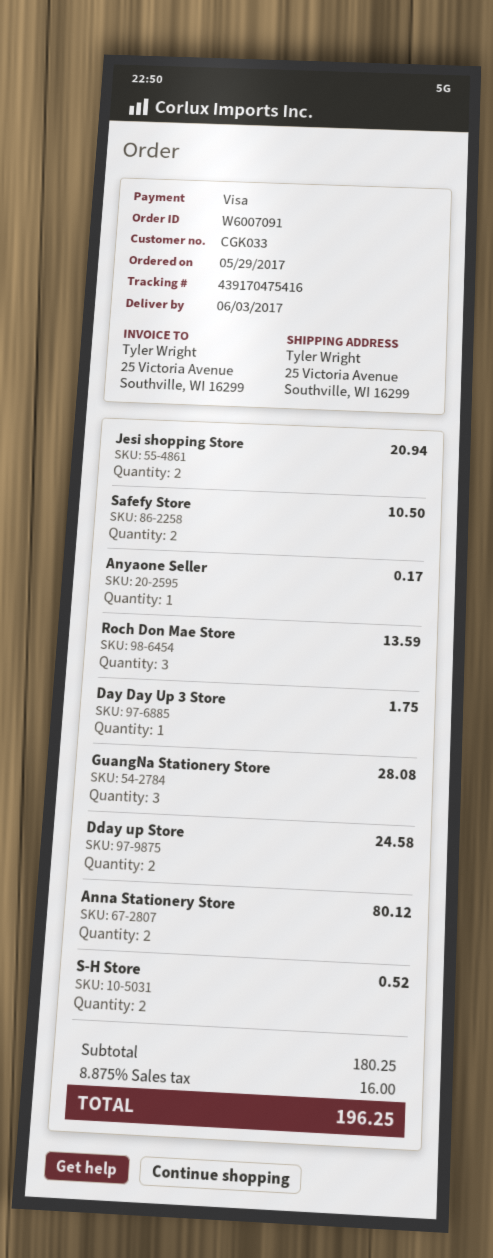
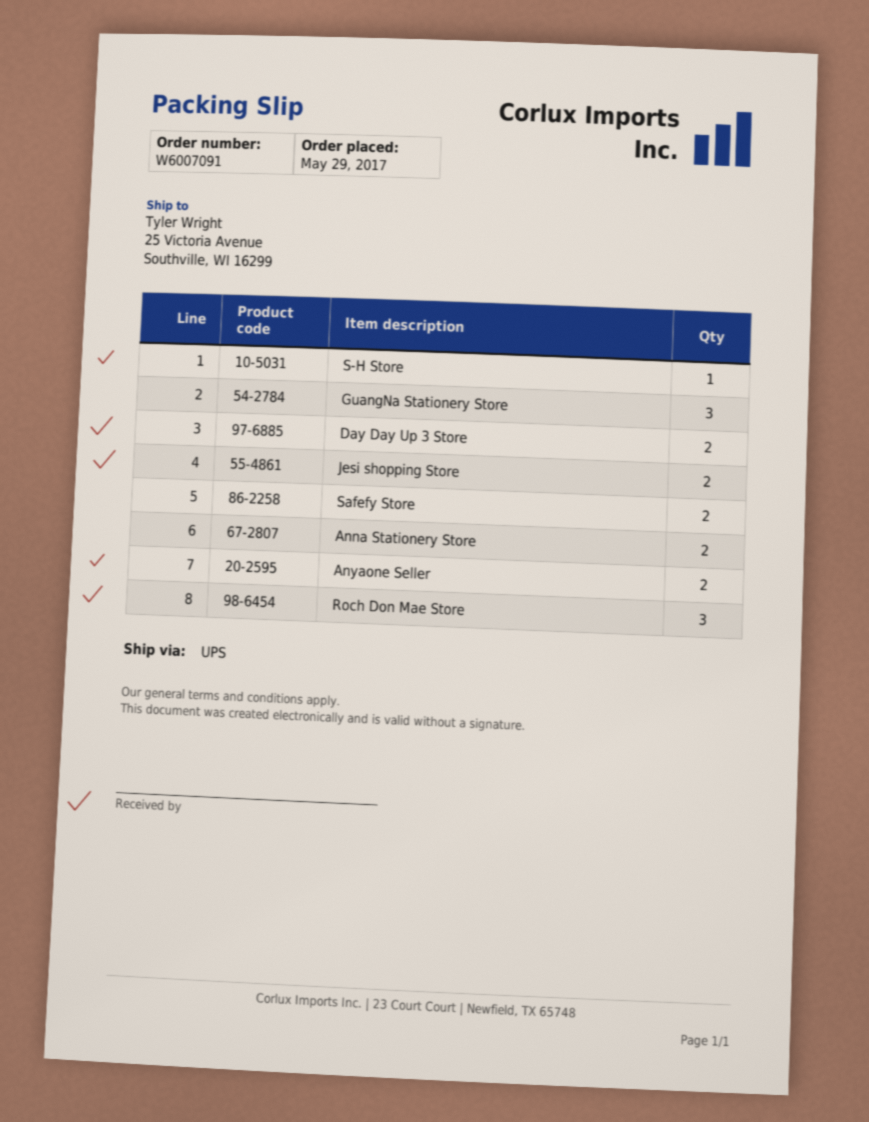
Anyaone Seller: 1 -> 2
Day Day Up 3 Store: 1 -> 2
Dday up Store: 2 -> none
S-H Store: 2 -> 1

